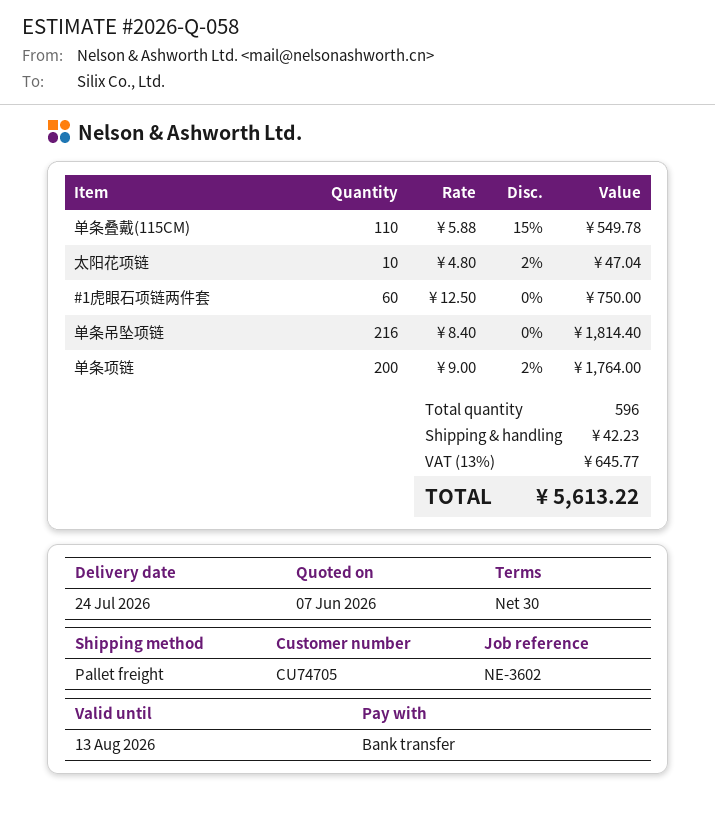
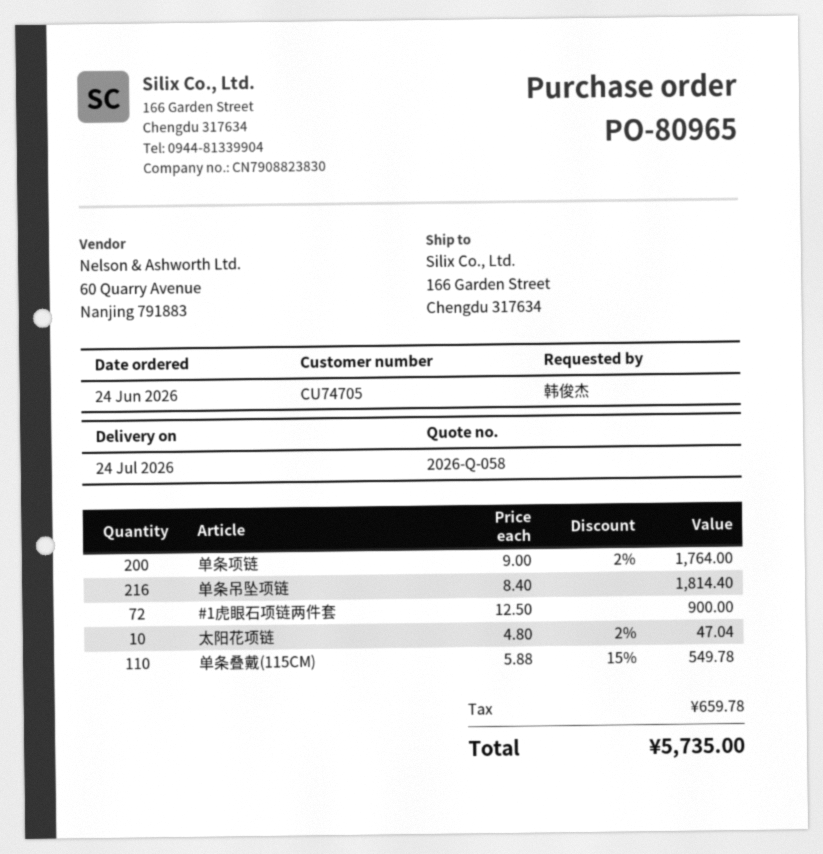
#1虎眼石项链两件套: 60 x 12.50 = 750.00 -> 72 x 12.50 = 900.00
shipping: 42.23 -> none
tax: 645.77 -> 659.78
total: 5613.22 -> 5735.00

